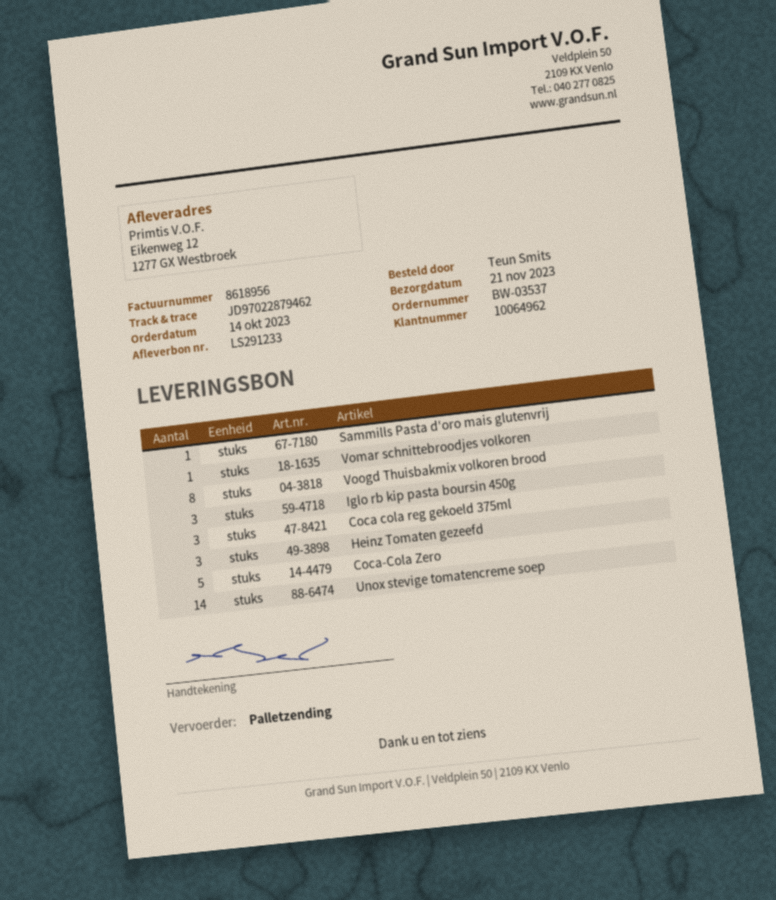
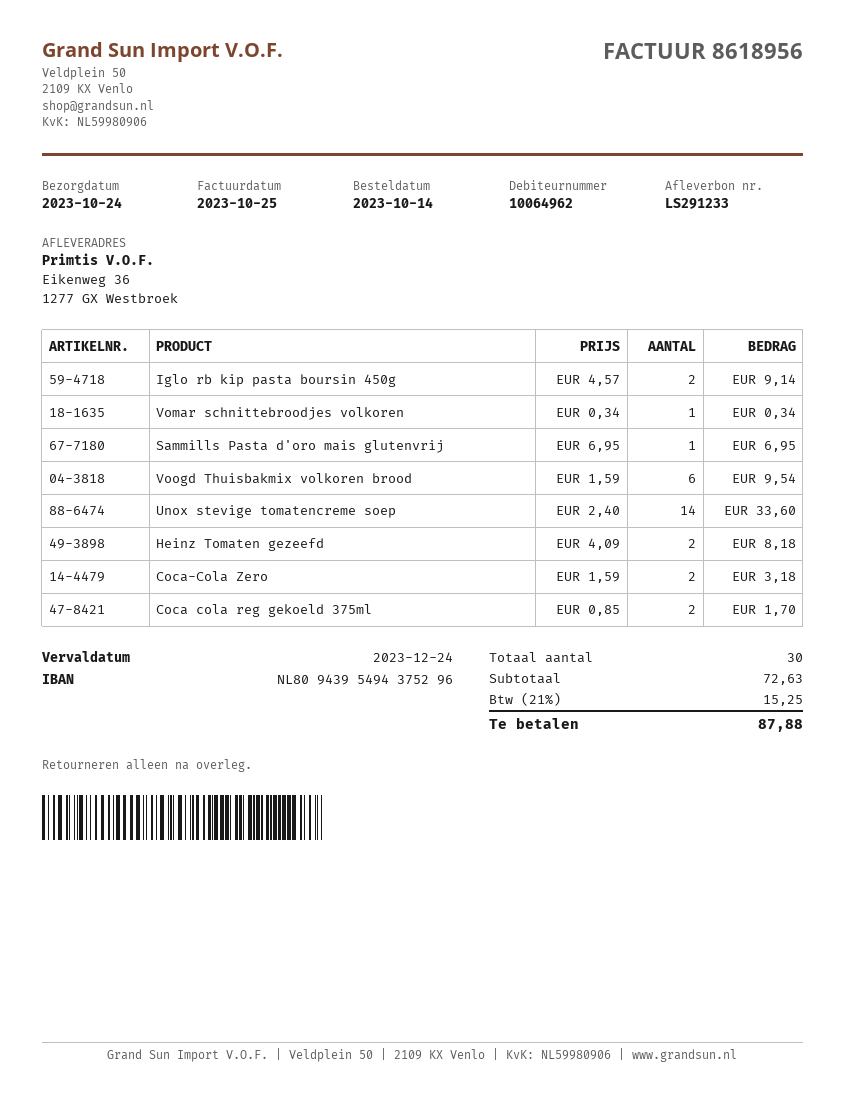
delivery date: 2023-11-21 -> 2023-10-24
ship to: Eikenweg 12, 1277 GX Westbroek -> Eikenweg 36, 1277 GX Westbroek
Voogd Thuisbakmix volkoren brood: 8 -> 6
Iglo rb kip pasta boursin 450g: 3 -> 2
Coca cola reg gekoeld 375ml: 3 -> 2
Heinz Tomaten gezeefd: 3 -> 2
Coca-Cola Zero: 5 -> 2

